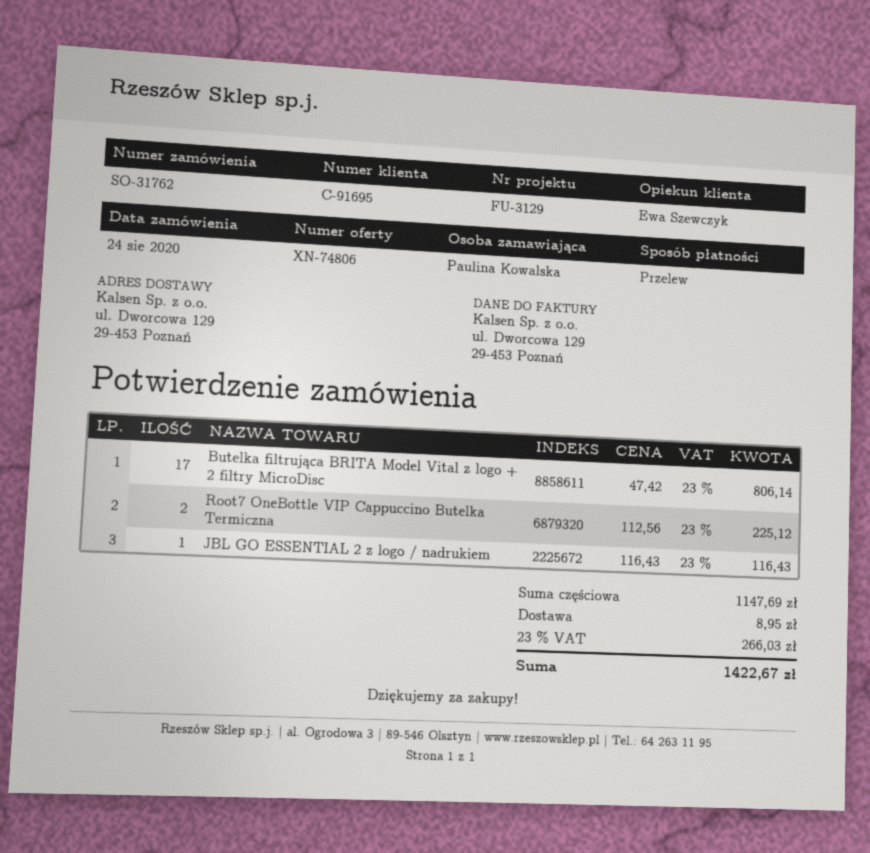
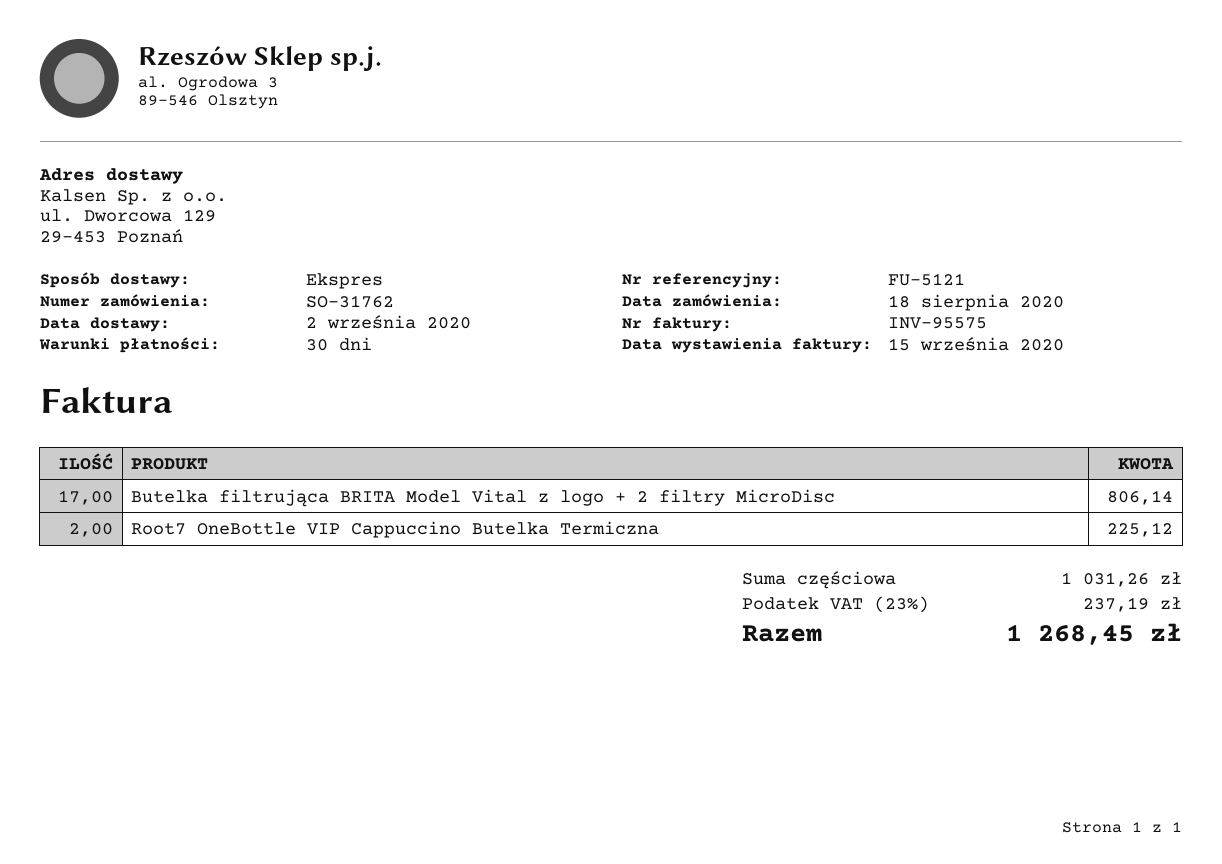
order date: 2020-08-24 -> 2020-08-18
reference: FU-3129 -> FU-5121
JBL GO ESSENTIAL 2 z logo / nadrukiem: 1 for 116.43 -> none
subtotal: 1147.69 -> 1031.26
shipping: 8.95 -> none
tax: 23% = 266.03 -> 23% = 237.19
total: 1422.67 -> 1268.45

